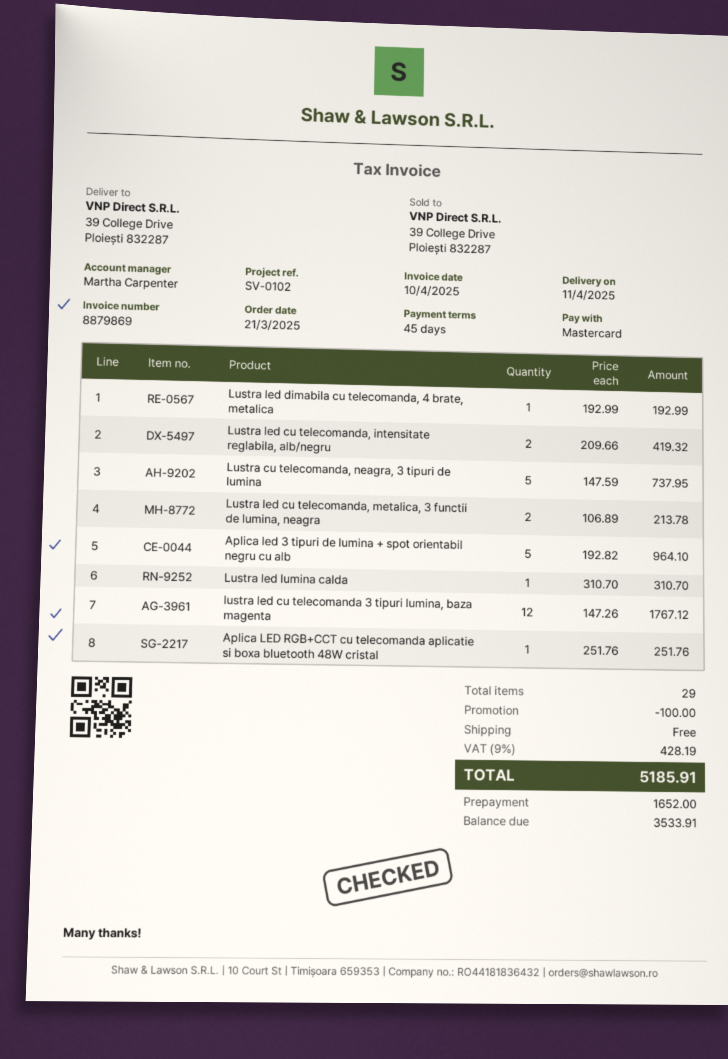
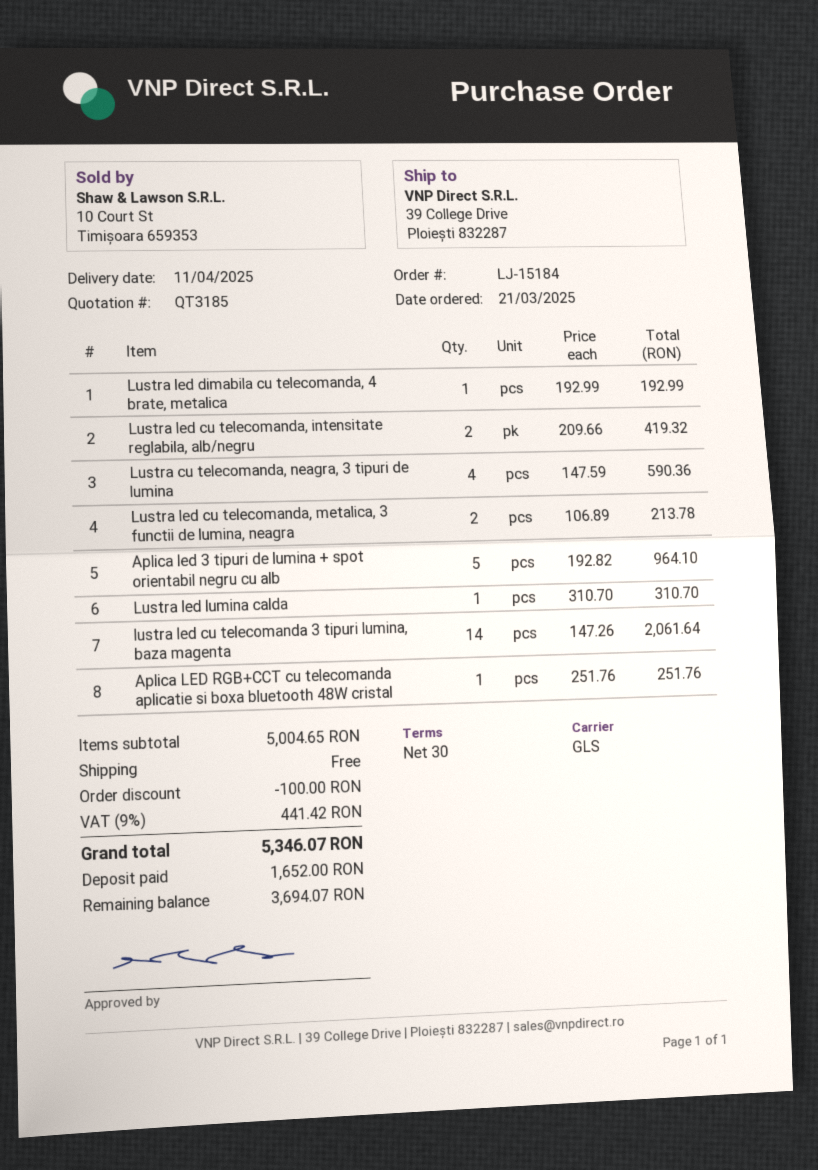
payment terms: 45 days -> 30 days
Lustra cu telecomanda, neagra, 3 tipuri de lumina: 5 x 147.59 = 737.95 -> 4 x 147.59 = 590.36
lustra led cu telecomanda 3 tipuri lumina, baza magenta: 12 x 147.26 = 1767.12 -> 14 x 147.26 = 2061.64
tax: 9% = 428.19 -> 9% = 441.42
total: 5185.91 -> 5346.07
balance: 3533.91 -> 3694.07

